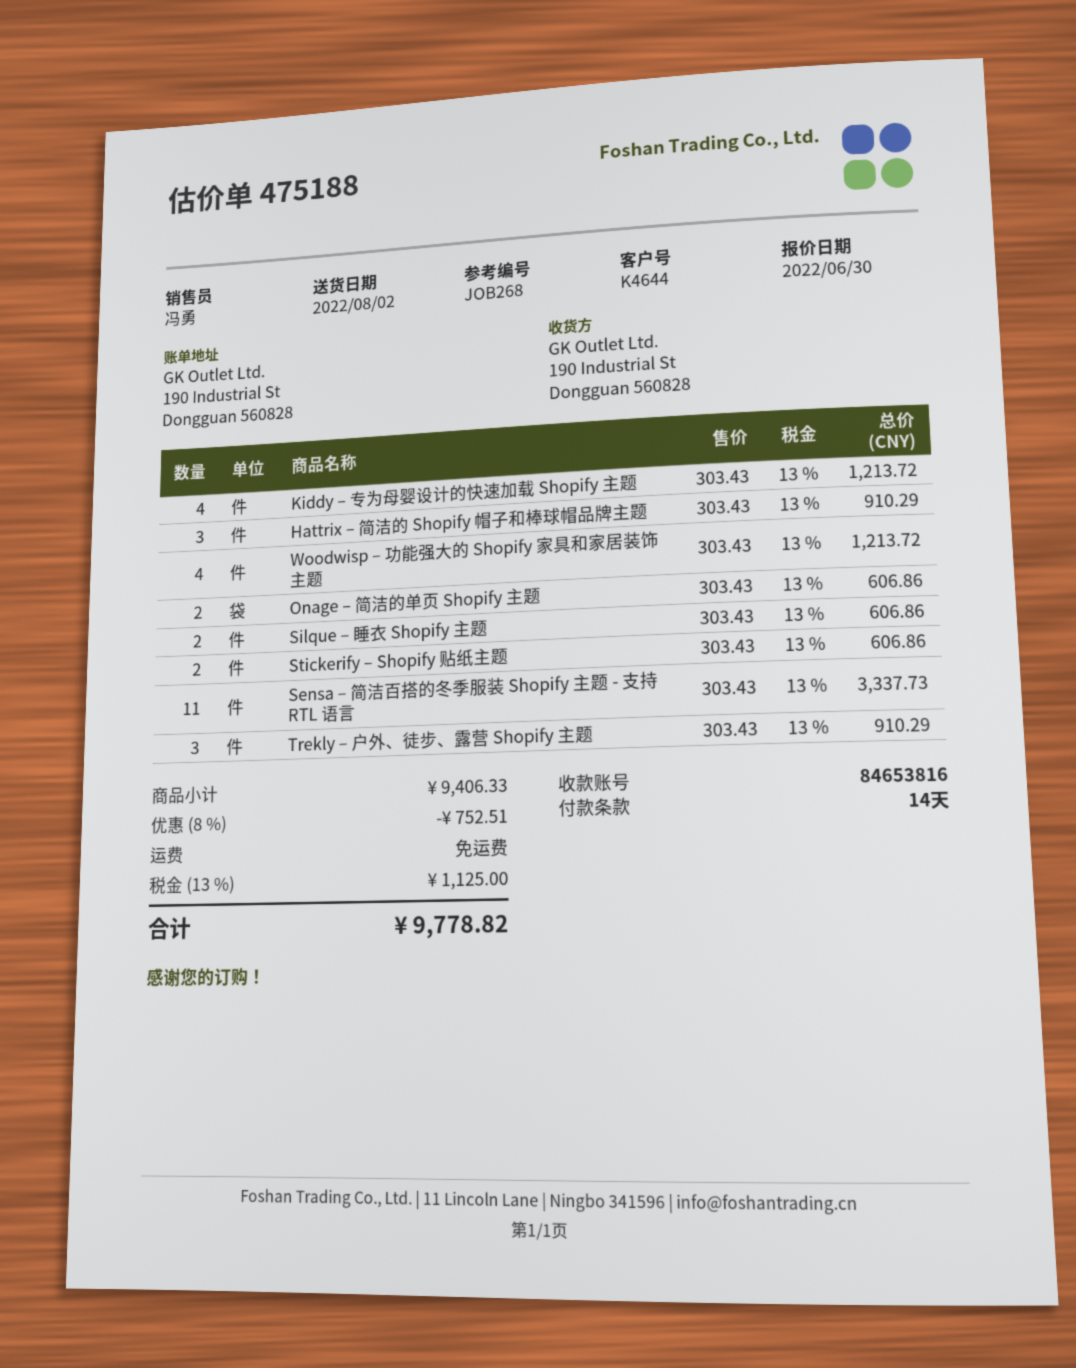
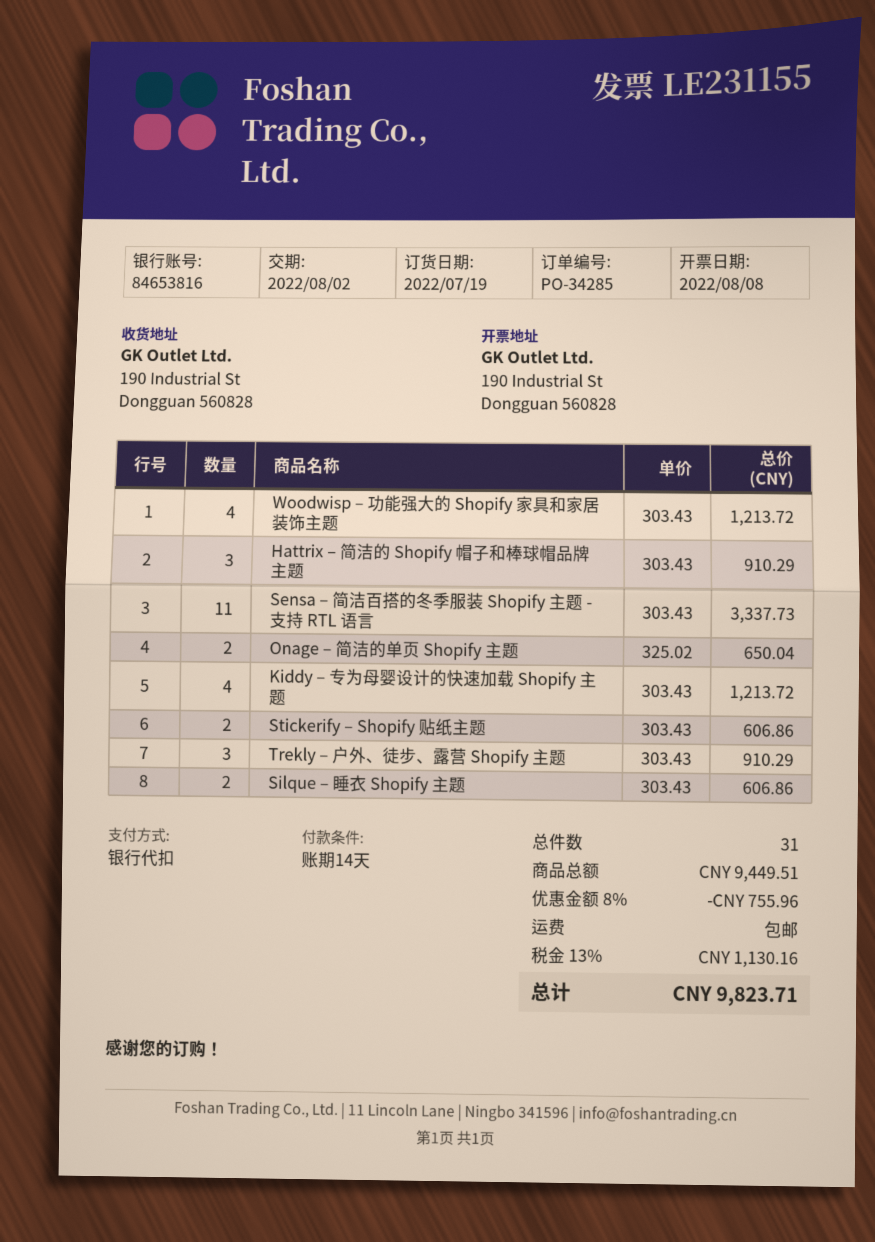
Onage – 简洁的单页 Shopify 主题: 2 x 303.43 = 606.86 -> 2 x 325.02 = 650.04
subtotal: 9406.33 -> 9449.51
discount: 8% = 752.51 -> 8% = 755.96
tax: 13% = 1125.00 -> 13% = 1130.16
total: 9778.82 -> 9823.71

